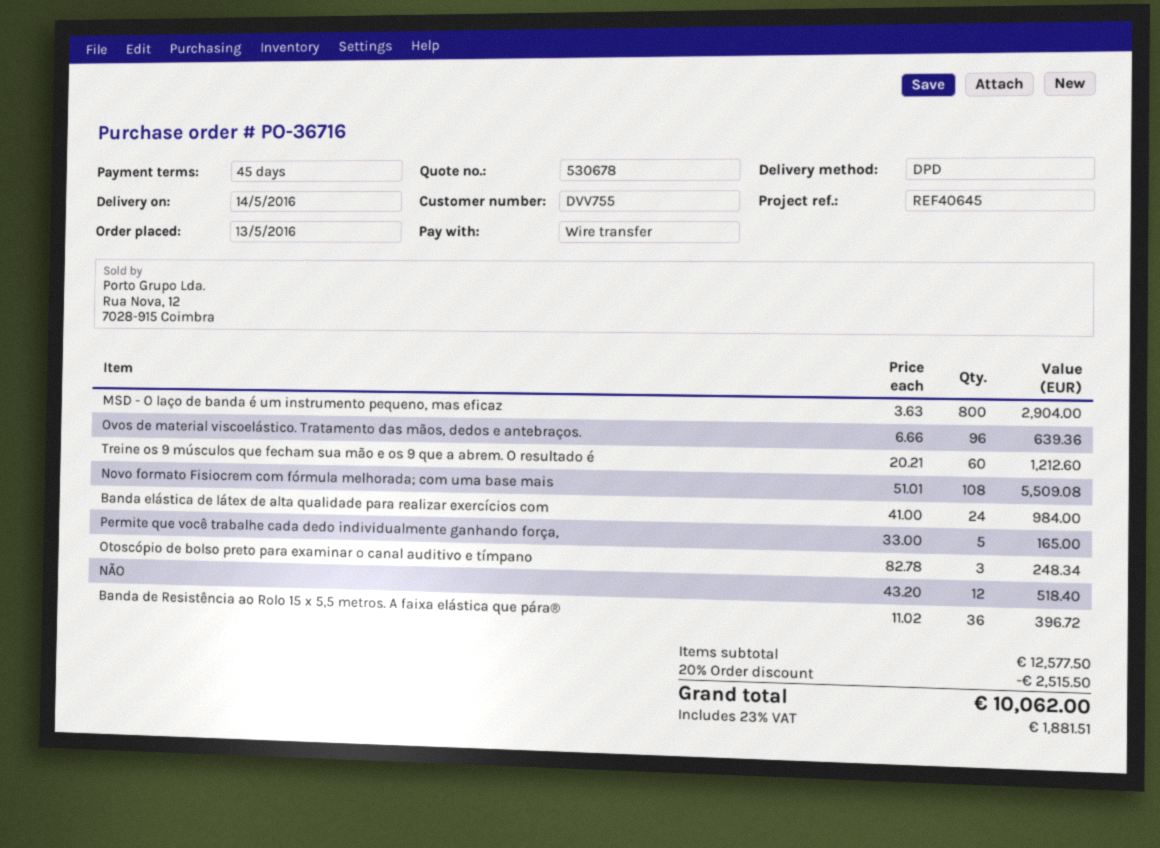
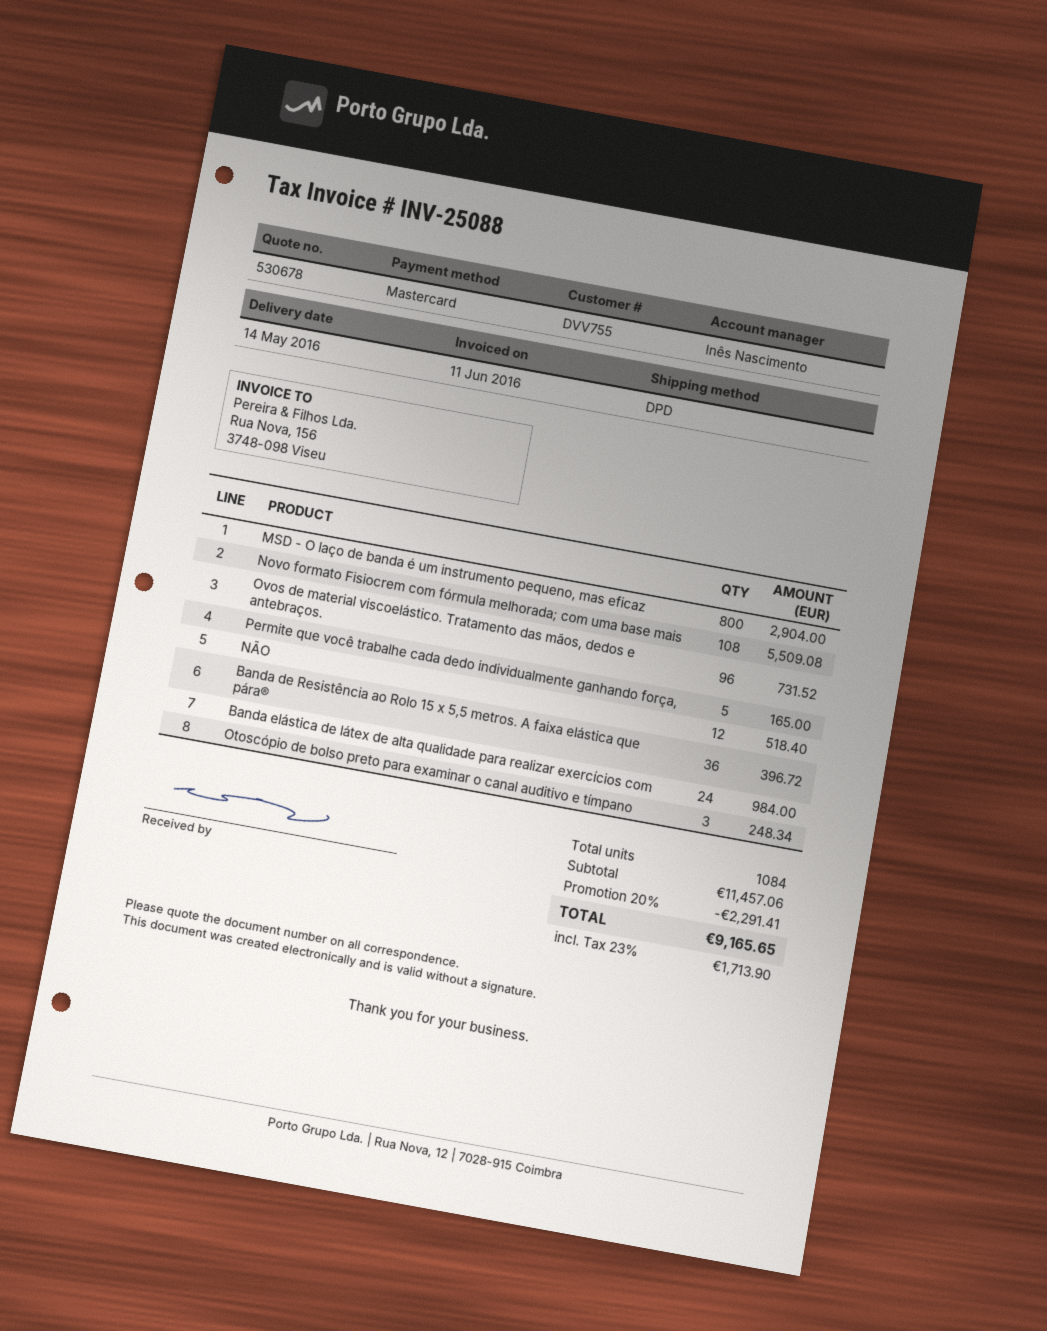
payment method: bank transfer -> Mastercard
Ovos de material viscoelástico. Tratamento das mãos, dedos e antebraços.: 96 for 639.36 -> 96 for 731.52
Treine os 9 músculos que fecham sua mão e os 9 que a abrem. O resultado é: 60 for 1212.60 -> none
subtotal: 12577.50 -> 11457.06
discount: 20% = 2515.50 -> 20% = 2291.41
tax: 23% = 1881.51 -> 23% = 1713.90
total: 10062.00 -> 9165.65

